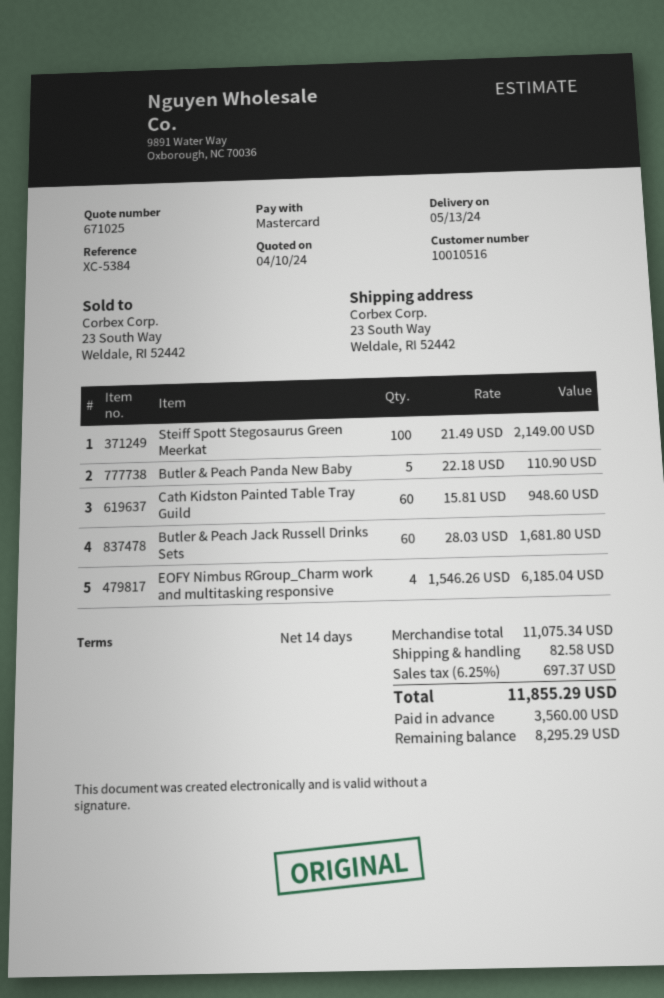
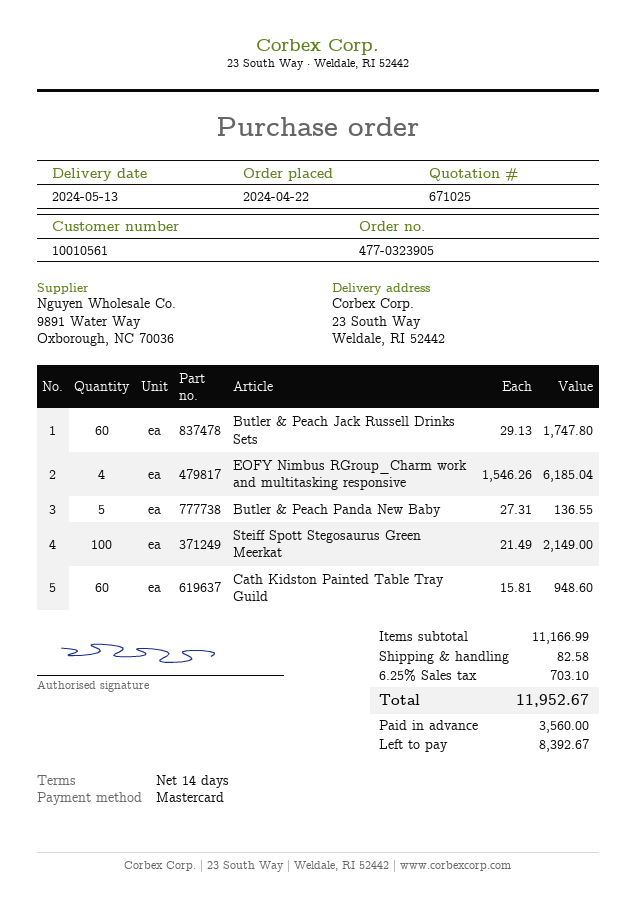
customer number: 10010516 -> 10010561
Butler & Peach Panda New Baby: 5 x 22.18 = 110.90 -> 5 x 27.31 = 136.55
Butler & Peach Jack Russell Drinks Sets: 60 x 28.03 = 1681.80 -> 60 x 29.13 = 1747.80
subtotal: 11075.34 -> 11166.99
tax: 6.25% = 697.37 -> 6.25% = 703.10
total: 11855.29 -> 11952.67
balance: 8295.29 -> 8392.67

